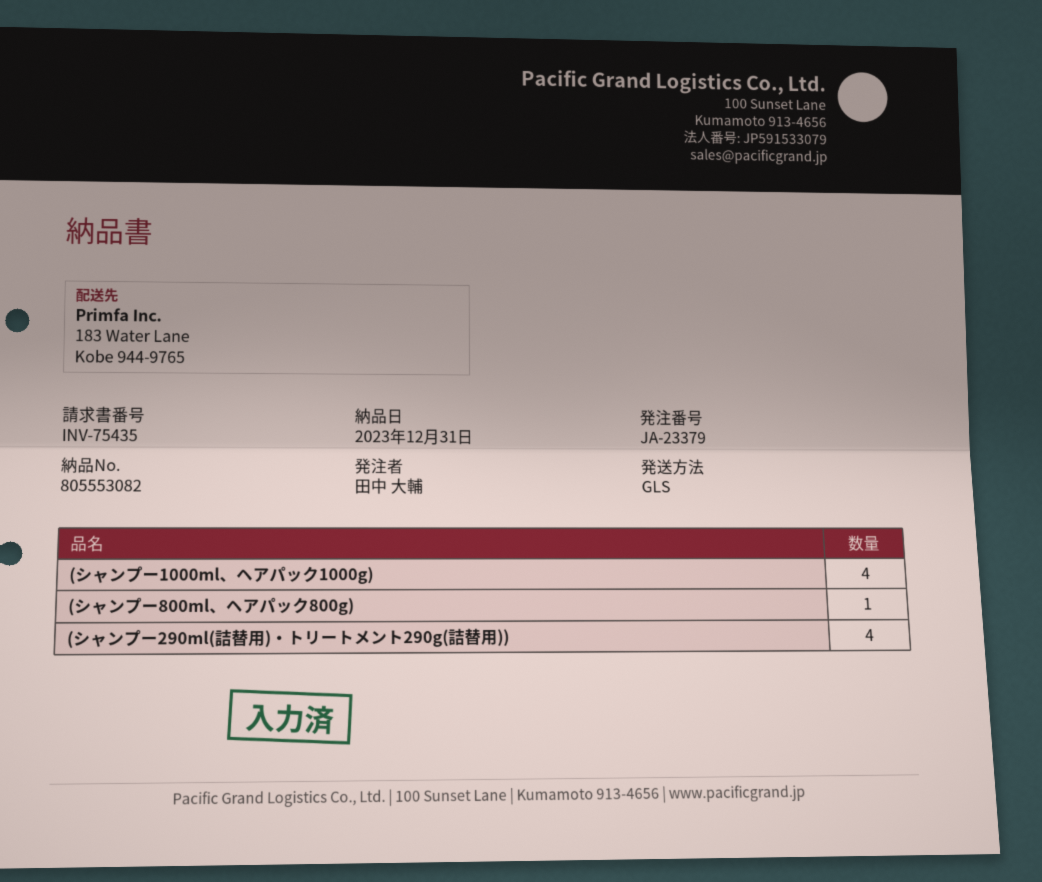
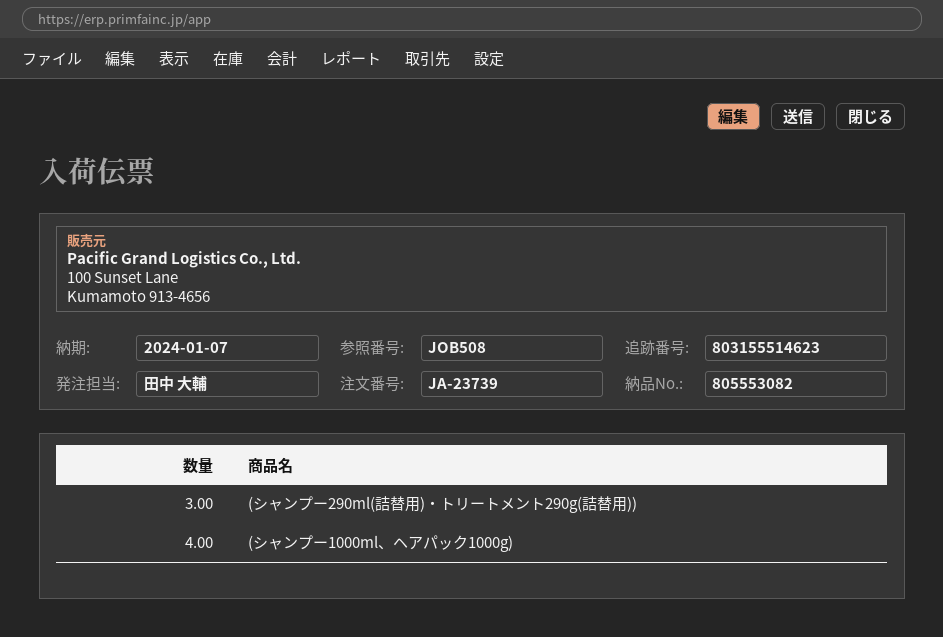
order number: JA-23379 -> JA-23739
delivery date: 2023-12-31 -> 2024-01-07
(シャンプー800ml、ヘアパック800g): 1 -> none
(シャンプー290ml(詰替用)・トリートメント290g(詰替用)): 4 -> 3

